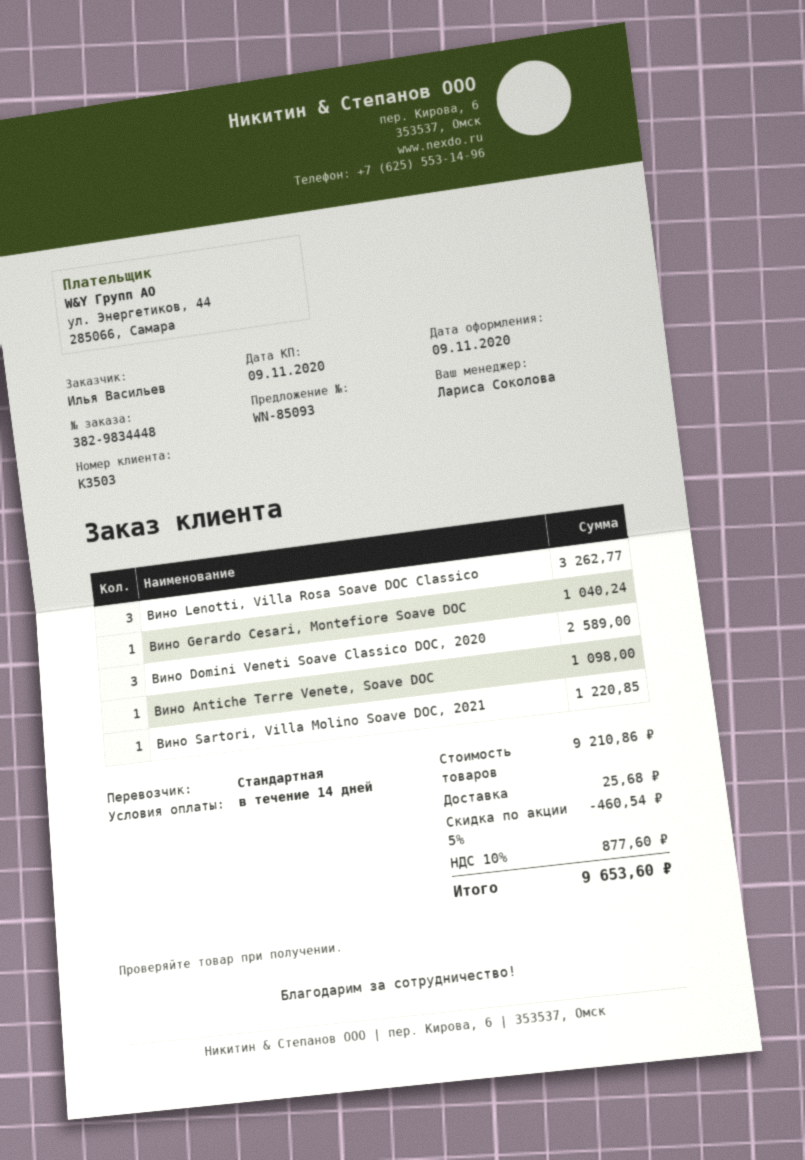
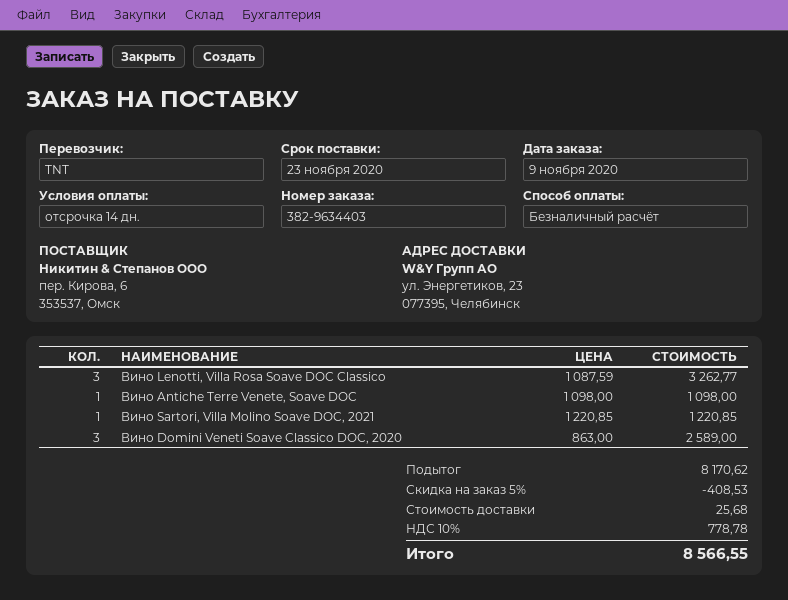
order number: 382-9834448 -> 382-9634403
shipping method: standard -> TNT
Вино Gerardo Cesari, Montefiore Soave DOC: 1 for 1040.24 -> none
subtotal: 9210.86 -> 8170.62
discount: 5% = 460.54 -> 5% = 408.53
tax: 10% = 877.60 -> 10% = 778.78
total: 9653.60 -> 8566.55

